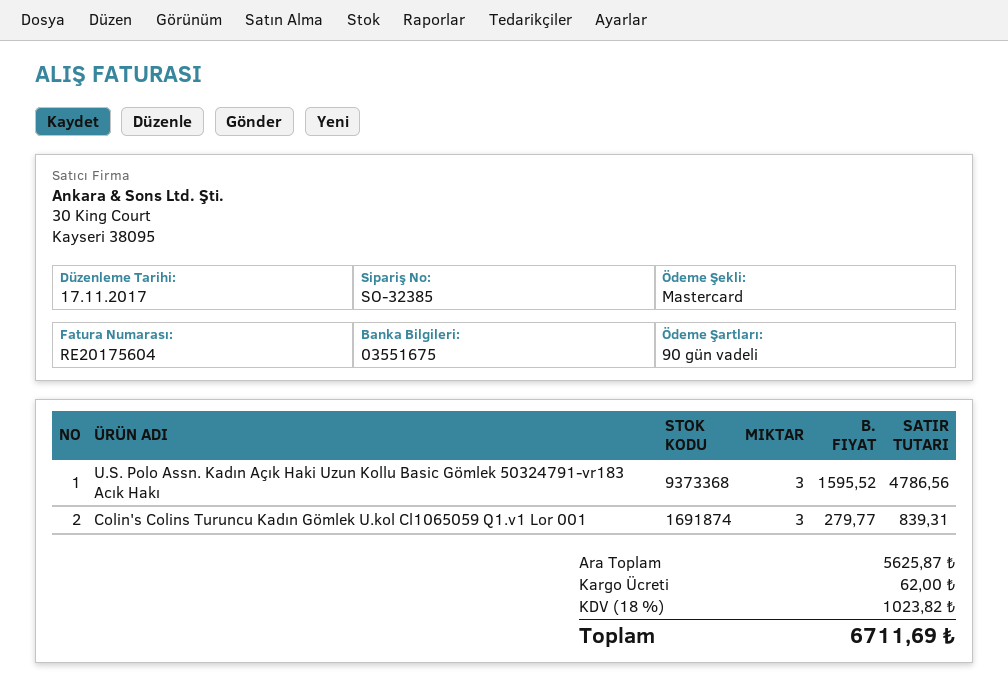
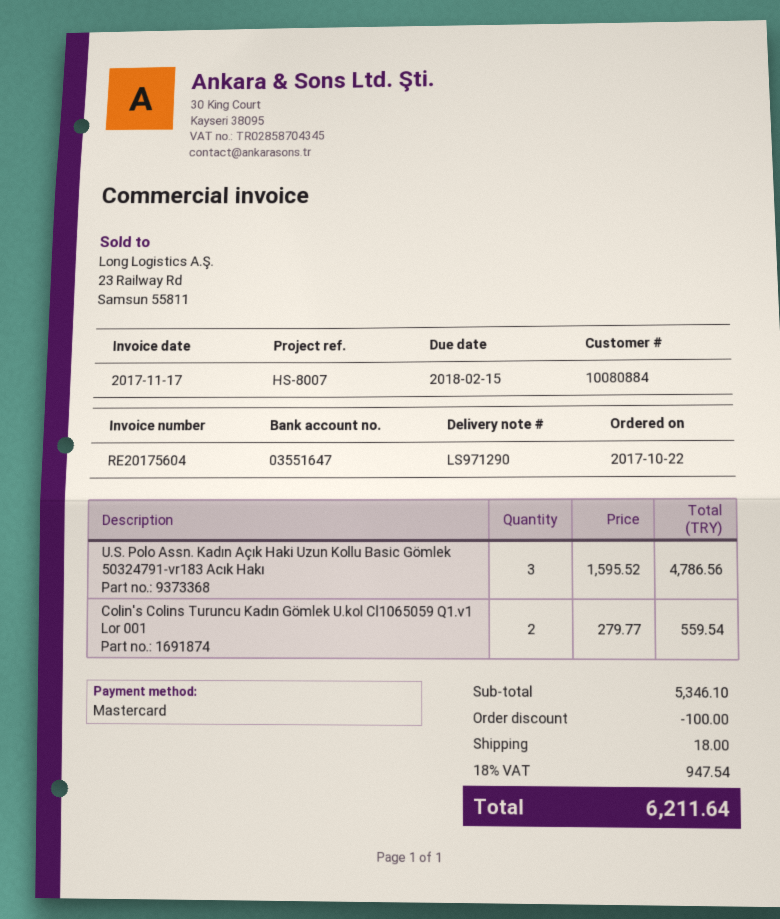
bank account: 03551675 -> 03551647
Colin's Colins Turuncu Kadın Gömlek U.kol Cl1065059 Q1.v1 Lor 001: 3 x 279.77 = 839.31 -> 2 x 279.77 = 559.54
subtotal: 5625.87 -> 5346.10
discount: none -> 100.00
shipping: 62.00 -> 18.00
tax: 18% = 1023.82 -> 18% = 947.54
total: 6711.69 -> 6211.64

